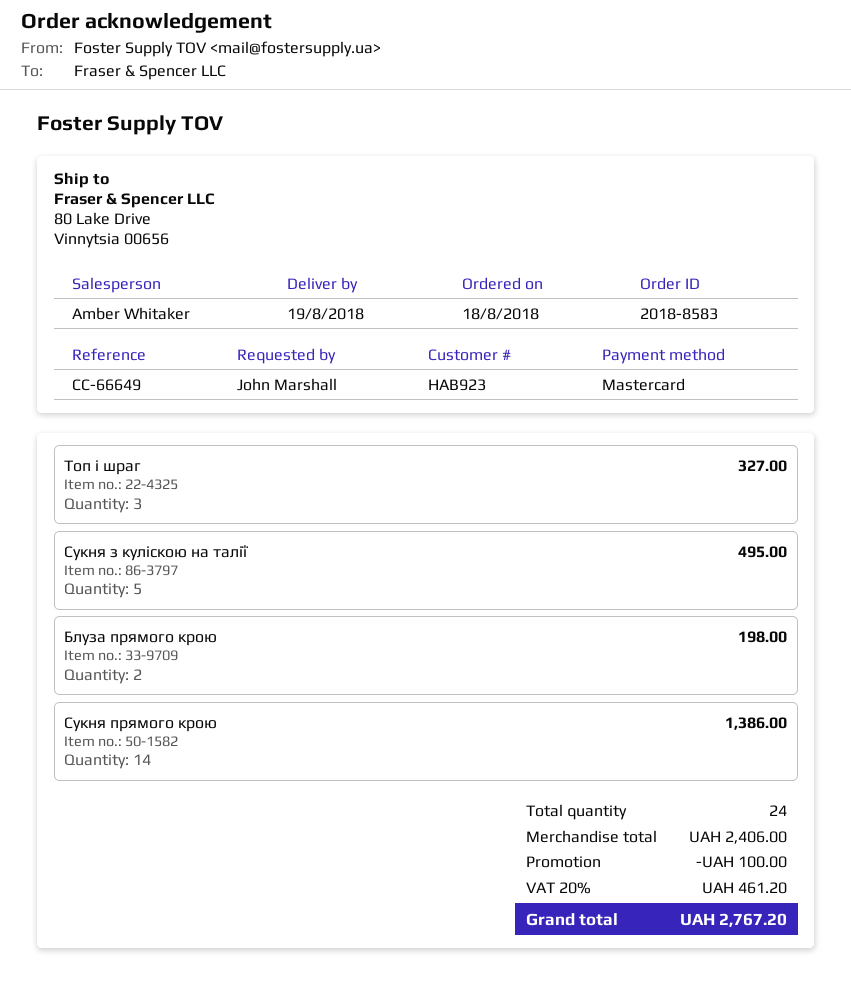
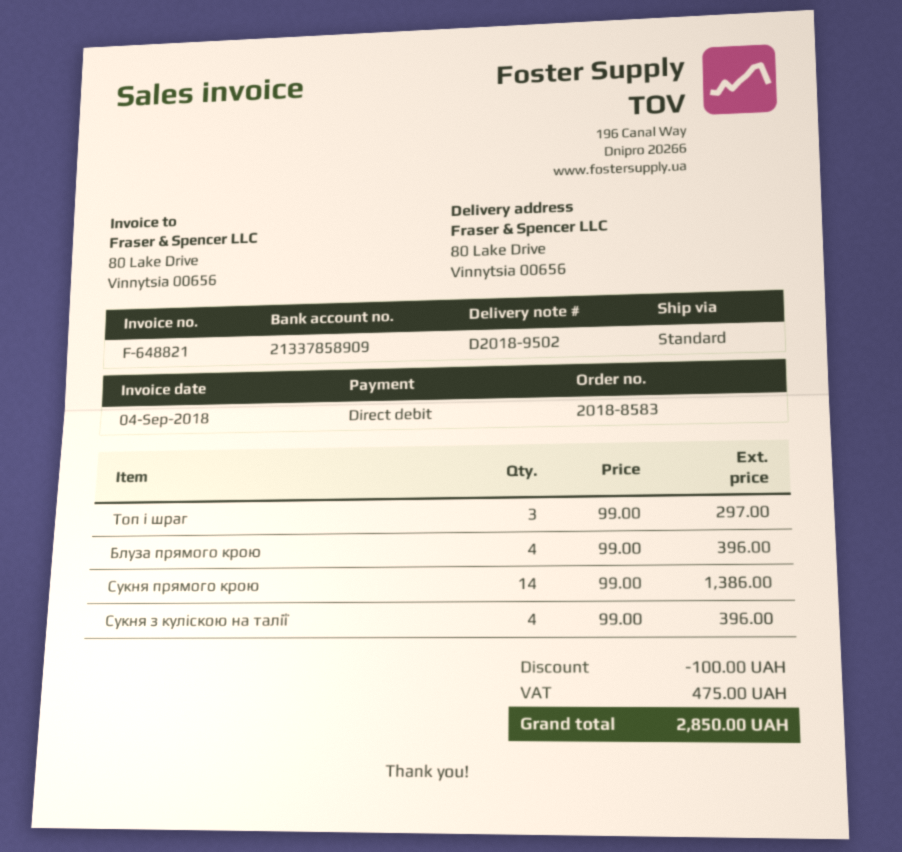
payment method: Mastercard -> direct debit
Топ і шраг: 3 for 327.00 -> 3 for 297.00
Сукня з куліскою на талії: 5 for 495.00 -> 4 for 396.00
Блуза прямого крою: 2 for 198.00 -> 4 for 396.00
tax: 461.20 -> 475.00
total: 2767.20 -> 2850.00

